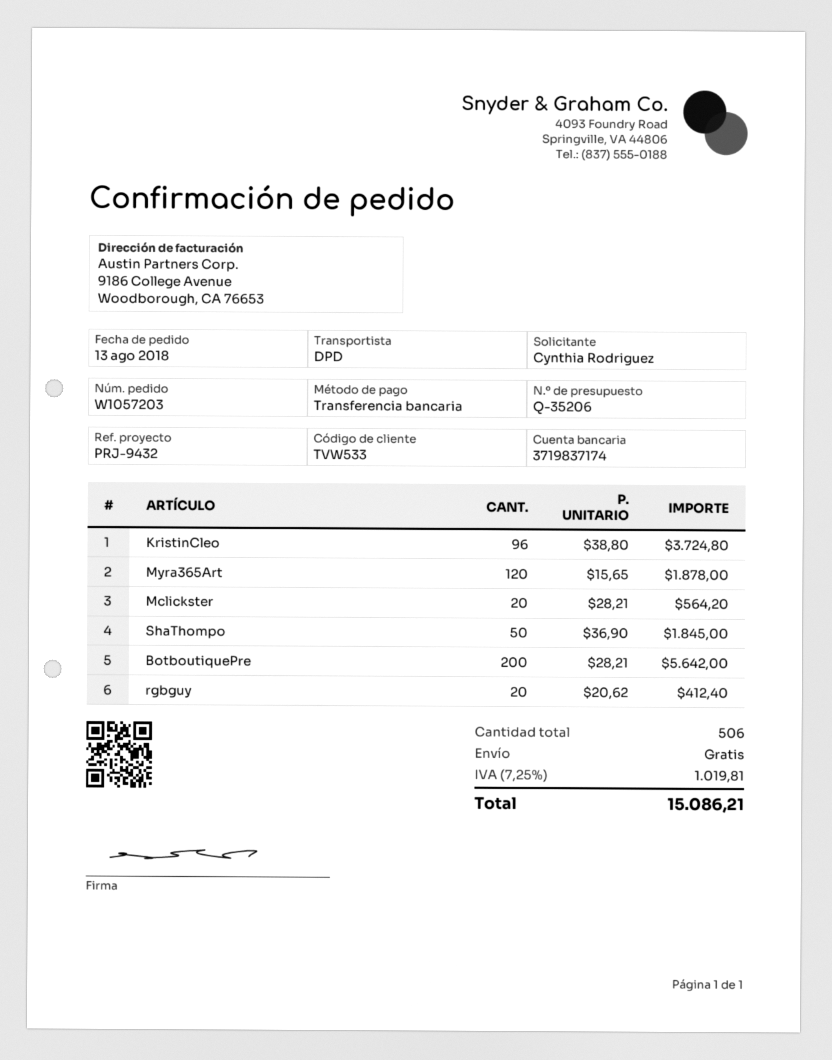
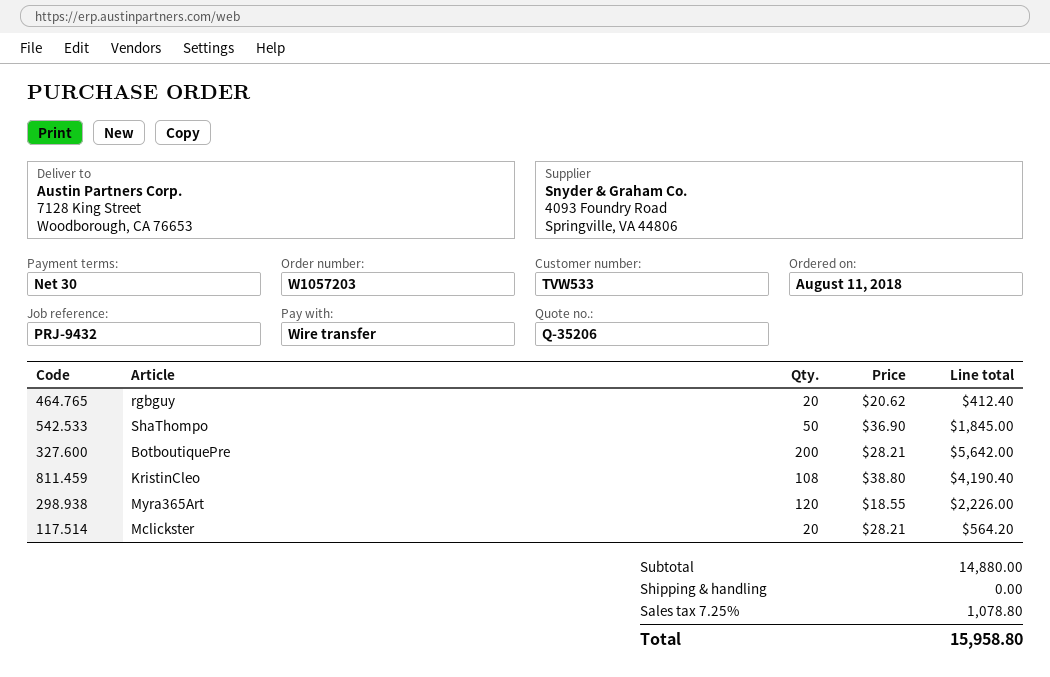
order date: 2018-08-13 -> 2018-08-11
KristinCleo: 96 x 38.80 = 3724.80 -> 108 x 38.80 = 4190.40
Myra365Art: 120 x 15.65 = 1878.00 -> 120 x 18.55 = 2226.00
tax: 7.25% = 1019.81 -> 7.25% = 1078.80
total: 15086.21 -> 15958.80

